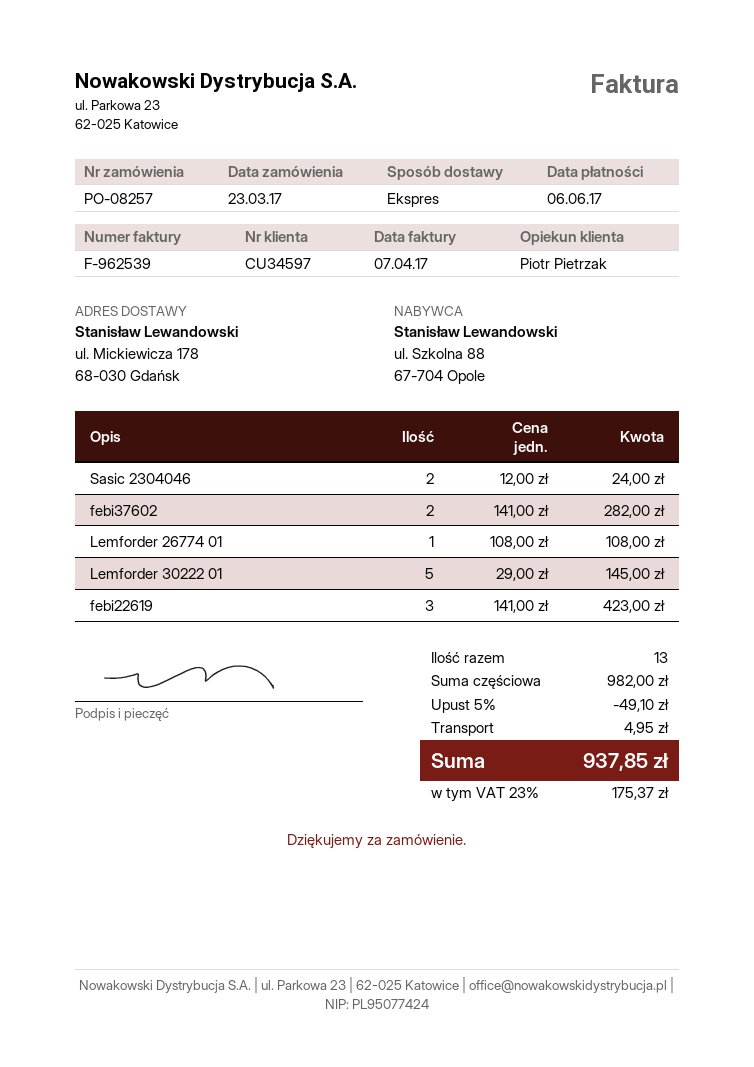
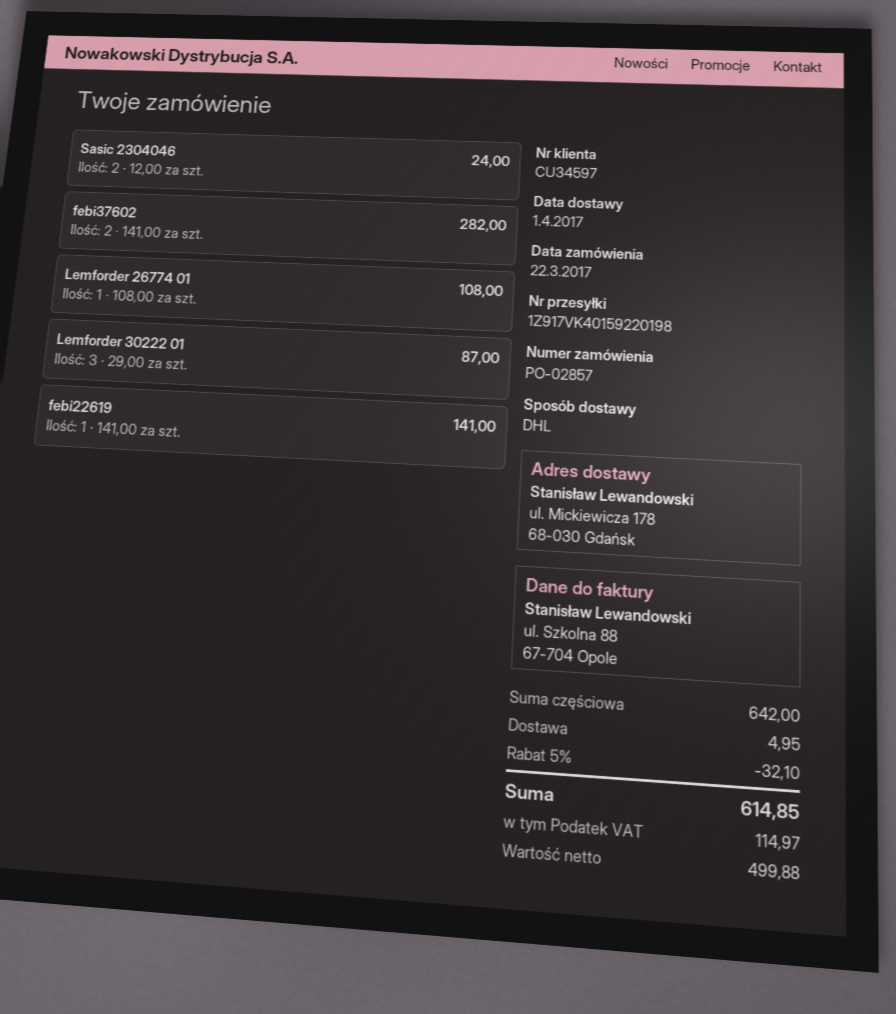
order number: PO-08257 -> PO-02857
order date: 2017-03-23 -> 2017-03-22
shipping method: express -> DHL
Lemforder 30222 01: 5 x 29.00 = 145.00 -> 3 x 29.00 = 87.00
febi22619: 3 x 141.00 = 423.00 -> 1 x 141.00 = 141.00
subtotal: 982.00 -> 642.00
discount: 5% = 49.10 -> 5% = 32.10
tax: 175.37 -> 114.97
total: 937.85 -> 614.85

